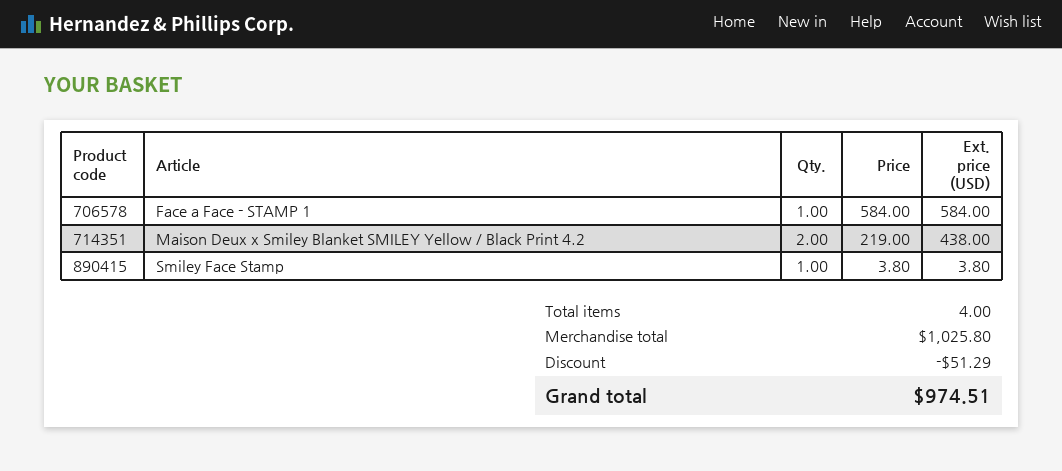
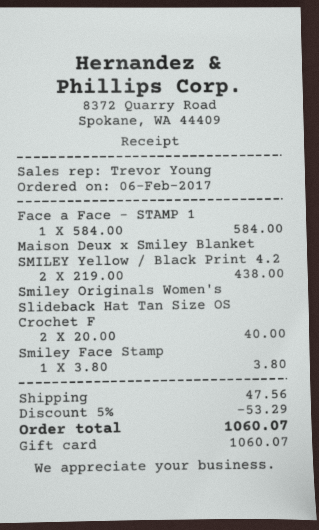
Smiley Originals Women's Slideback Hat Tan Size OS Crochet F: none -> 2 x 20.00 = 40.00
discount: 51.29 -> 53.29
shipping: none -> 47.56
total: 974.51 -> 1060.07

